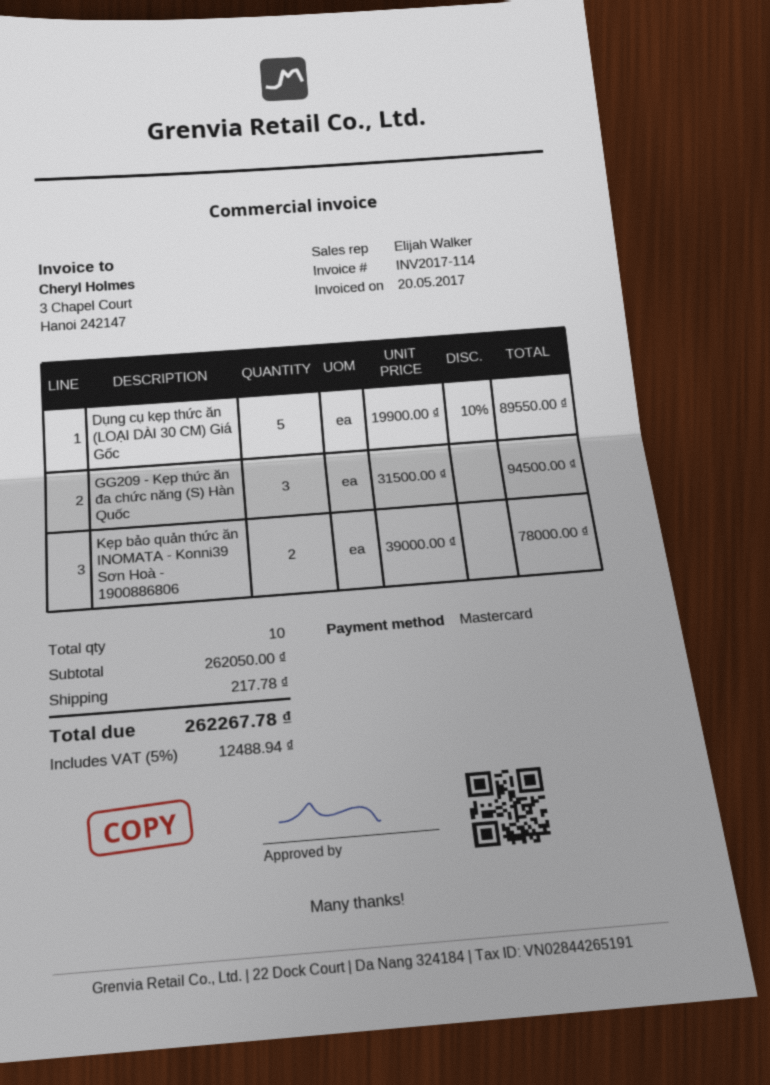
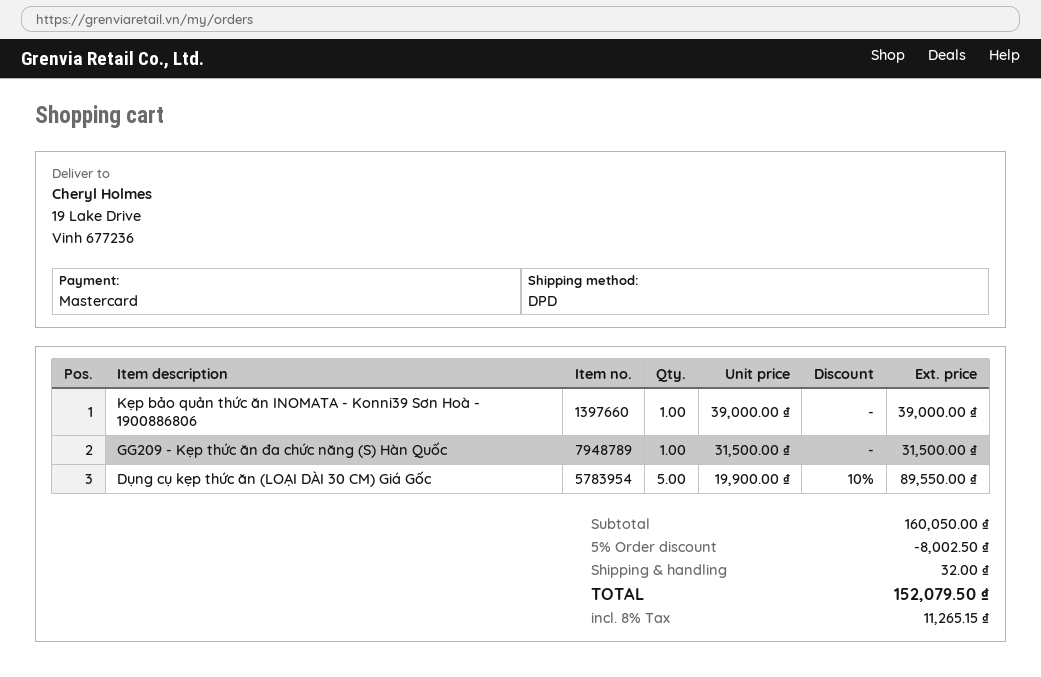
GG209 - Kẹp thức ăn đa chức năng (S) Hàn Quốc: 3 x 31500.00 = 94500.00 -> 1 x 31500.00 = 31500.00
Kẹp bảo quản thức ăn INOMATA - Konni39 Sơn Hoà - 1900886806: 2 x 39000.00 = 78000.00 -> 1 x 39000.00 = 39000.00
subtotal: 262050.00 -> 160050.00
discount: none -> 5% = 8002.50
shipping: 217.78 -> 32.00
tax: 5% = 12488.94 -> 8% = 11265.15
total: 262267.78 -> 152079.50

